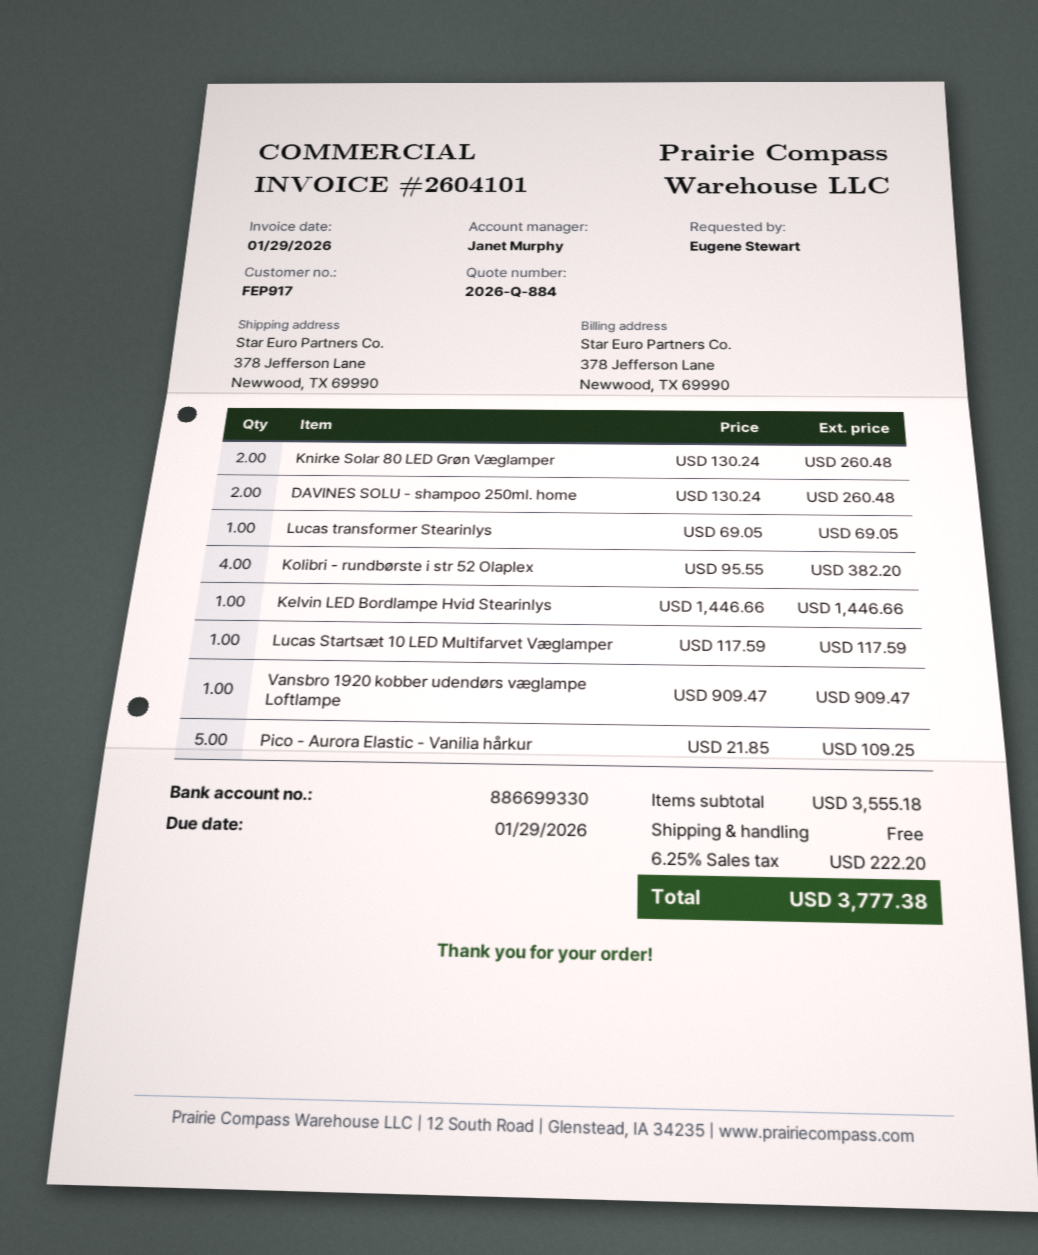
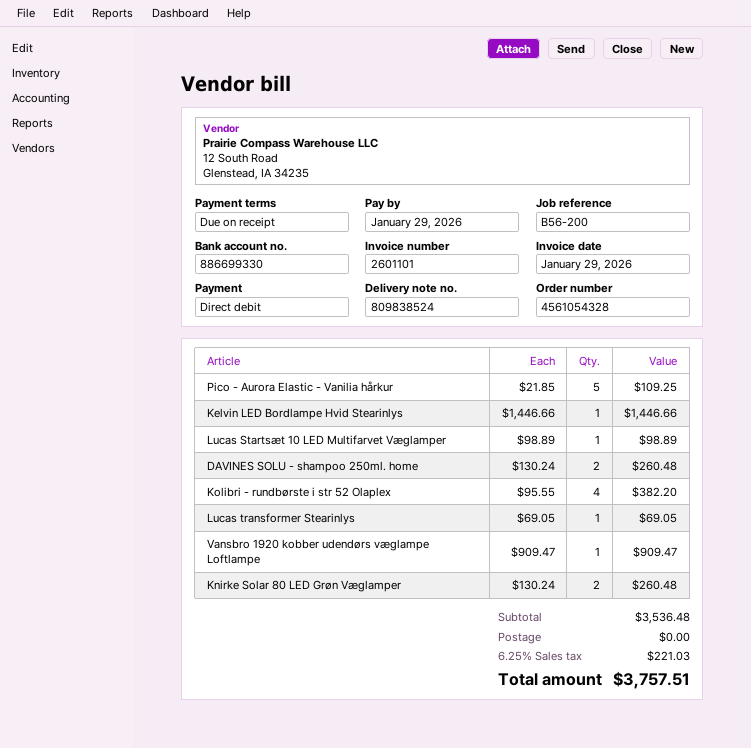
invoice number: 2604101 -> 2601101
Lucas Startsæt 10 LED Multifarvet Væglamper: 1 x 117.59 = 117.59 -> 1 x 98.89 = 98.89
subtotal: 3555.18 -> 3536.48
tax: 6.25% = 222.20 -> 6.25% = 221.03
total: 3777.38 -> 3757.51

